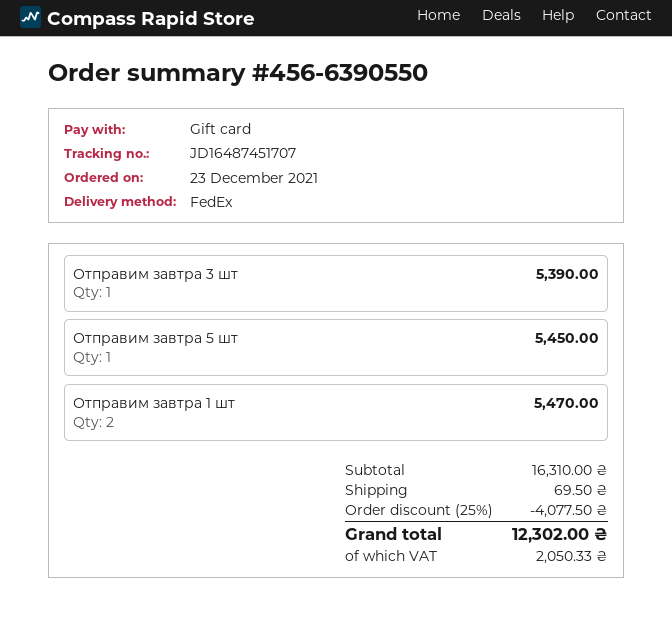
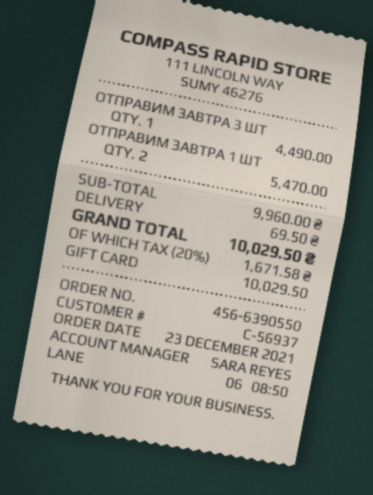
Отправим завтра 3 шт: 1 for 5390.00 -> 1 for 4490.00
Отправим завтра 5 шт: 1 for 5450.00 -> none
subtotal: 16310.00 -> 9960.00
discount: 25% = 4077.50 -> none
tax: 2050.33 -> 1671.58
total: 12302.00 -> 10029.50

